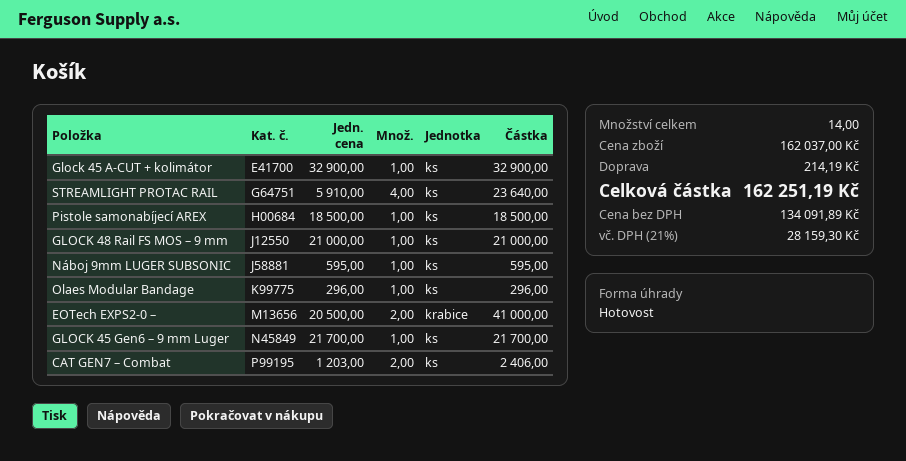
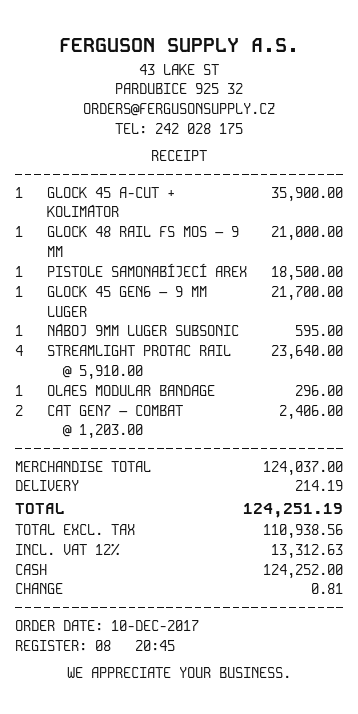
Glock 45 A-CUT + kolimátor: 1 x 32900.00 = 32900.00 -> 1 x 35900.00 = 35900.00
EOTech EXPS2-0 –: 2 x 20500.00 = 41000.00 -> none
subtotal: 162037.00 -> 124037.00
net: 134091.89 -> 110938.56
tax: 21% = 28159.30 -> 12% = 13312.63
total: 162251.19 -> 124251.19

